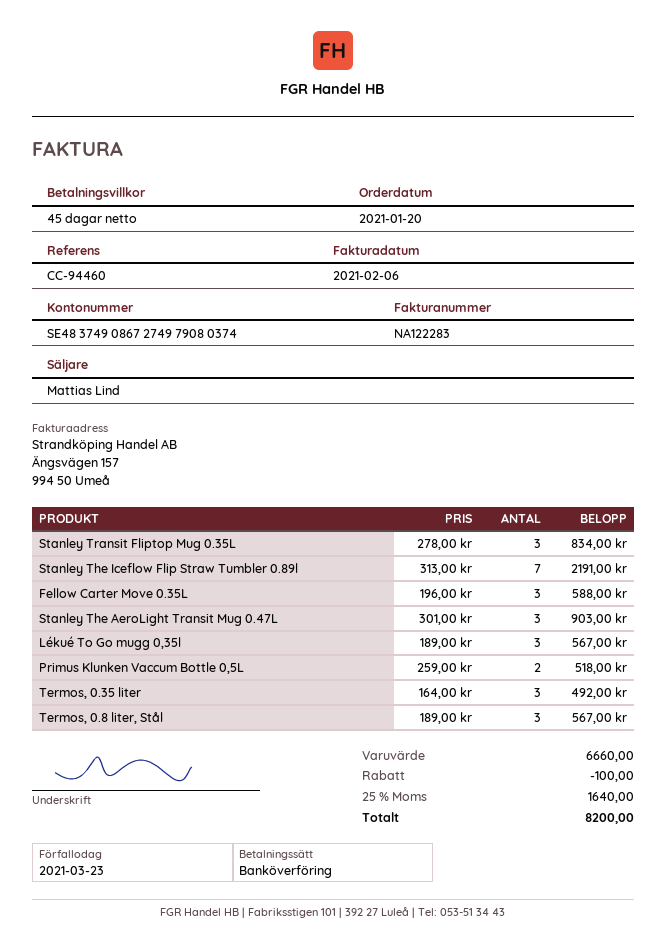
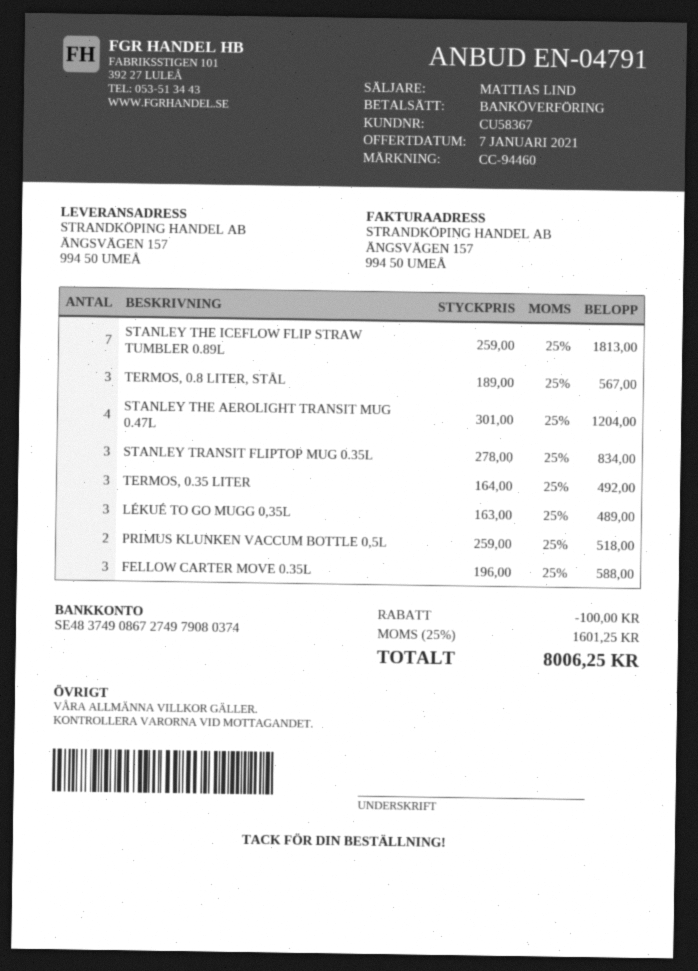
Stanley The Iceflow Flip Straw Tumbler 0.89l: 7 x 313.00 = 2191.00 -> 7 x 259.00 = 1813.00
Stanley The AeroLight Transit Mug 0.47L: 3 x 301.00 = 903.00 -> 4 x 301.00 = 1204.00
Lékué To Go mugg 0,35l: 3 x 189.00 = 567.00 -> 3 x 163.00 = 489.00
tax: 25% = 1640.00 -> 25% = 1601.25
total: 8200.00 -> 8006.25

